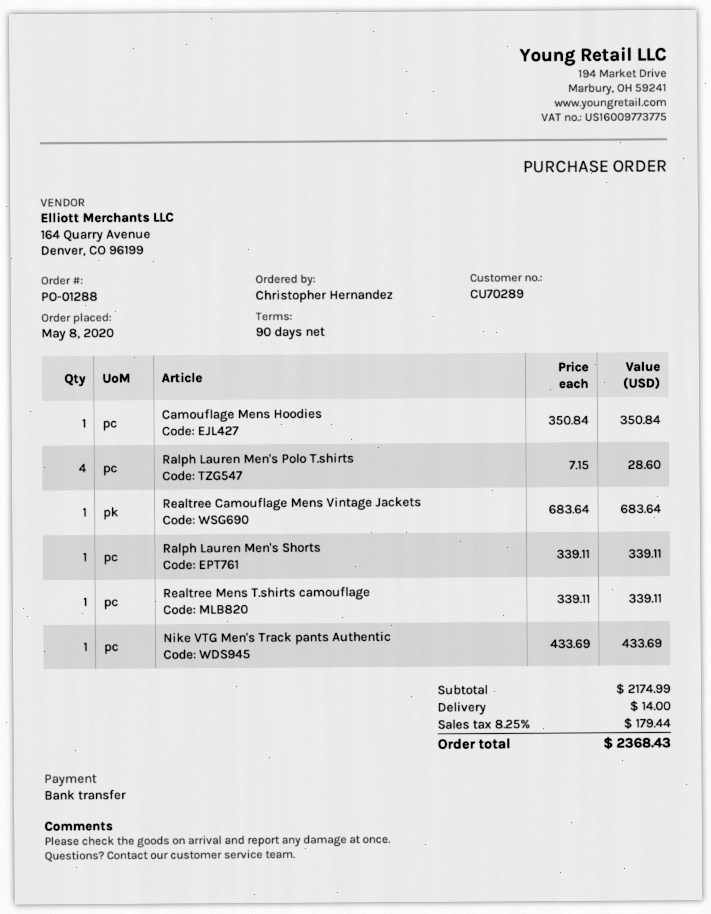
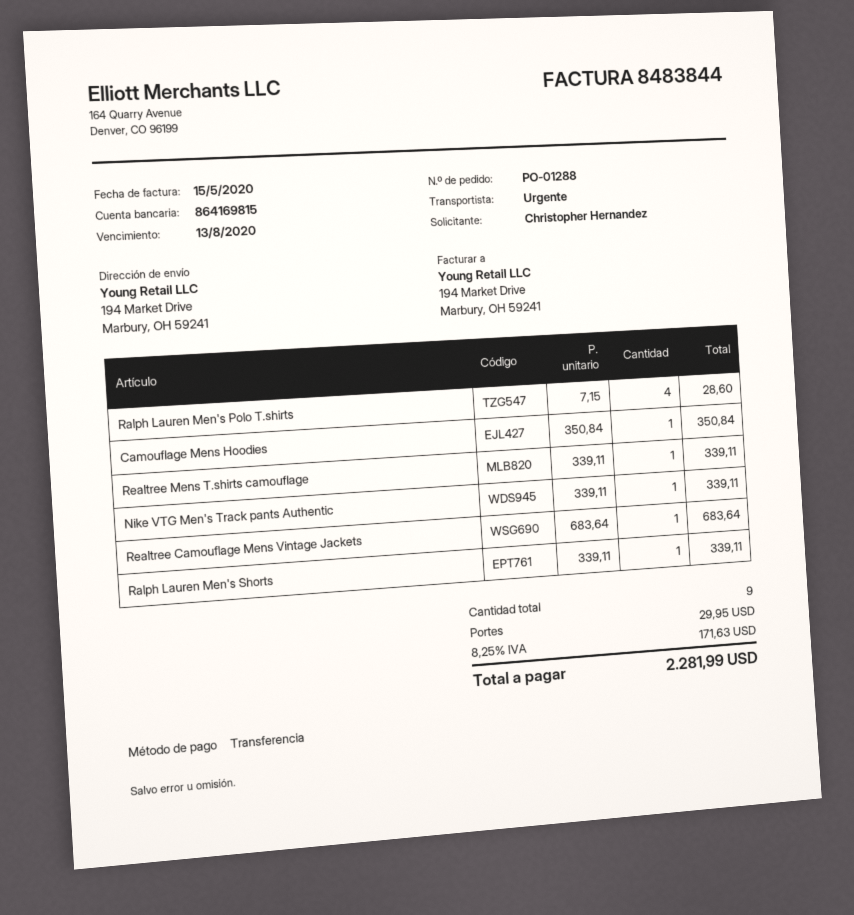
Nike VTG Men's Track pants Authentic: 1 x 433.69 = 433.69 -> 1 x 339.11 = 339.11
shipping: 14.00 -> 29.95
tax: 8.25% = 179.44 -> 8.25% = 171.63
total: 2368.43 -> 2281.99

